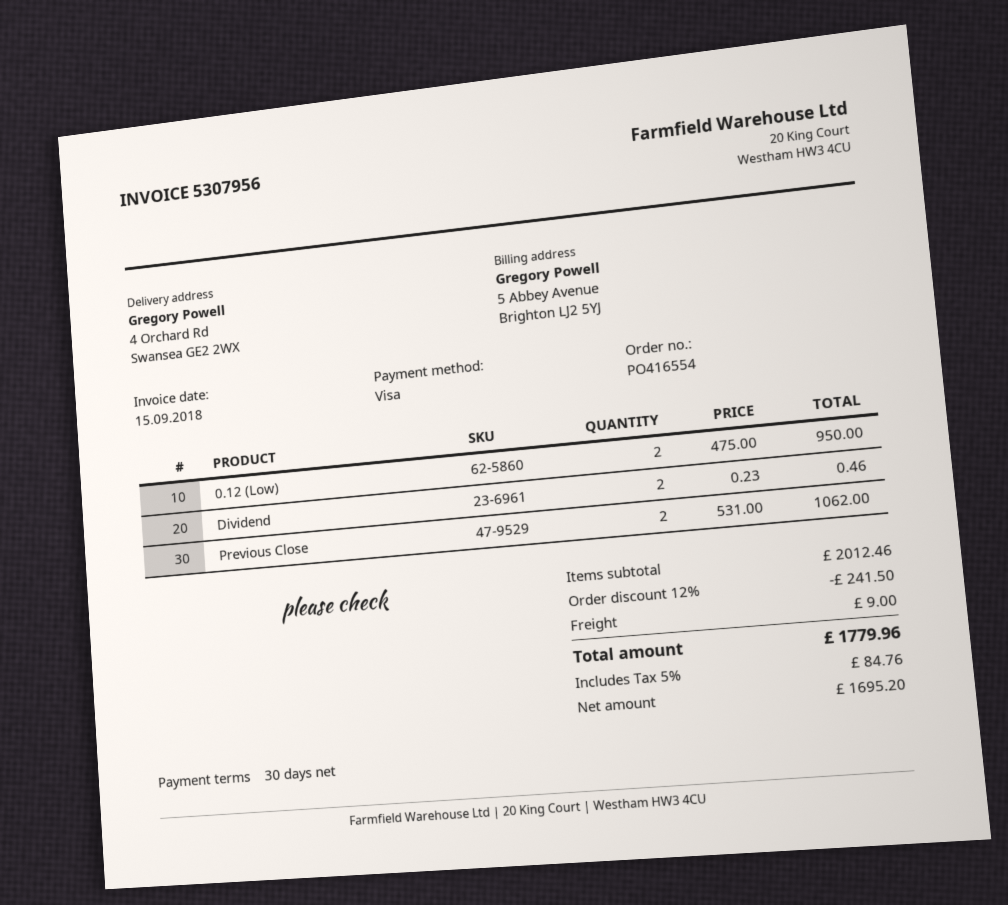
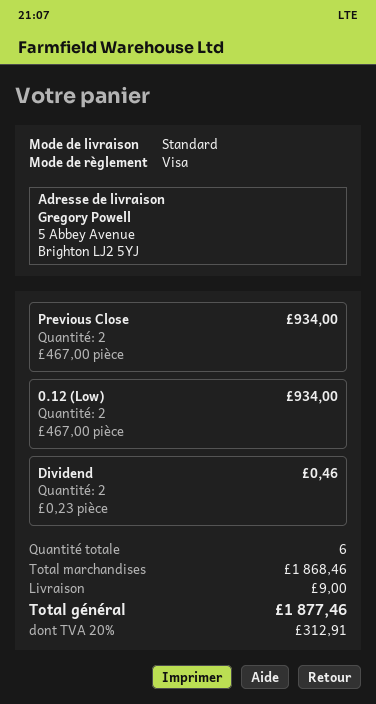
ship to: 4 Orchard Rd, Swansea GE2 2WX -> 5 Abbey Avenue, Brighton LJ2 5YJ
0.12 (Low): 2 x 475.00 = 950.00 -> 2 x 467.00 = 934.00
Previous Close: 2 x 531.00 = 1062.00 -> 2 x 467.00 = 934.00
subtotal: 2012.46 -> 1868.46
discount: 12% = 241.50 -> none
tax: 5% = 84.76 -> 20% = 312.91
total: 1779.96 -> 1877.46

